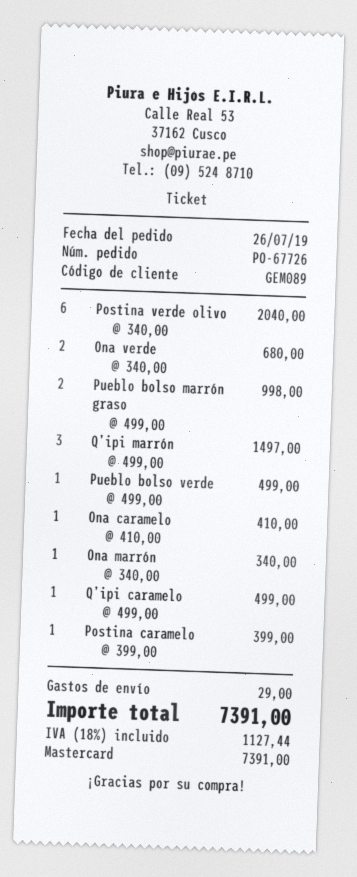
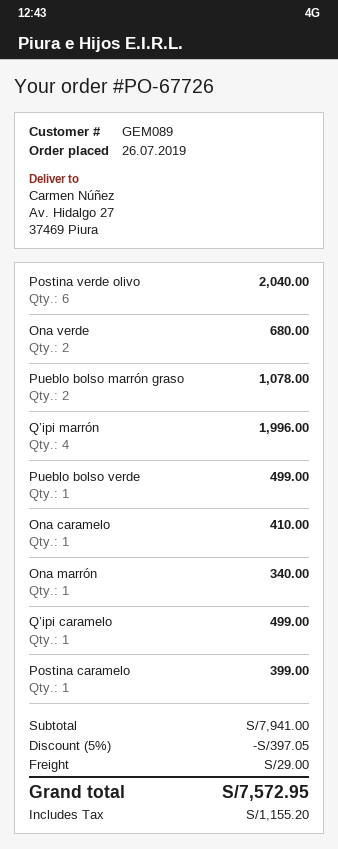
Pueblo bolso marrón graso: 2 for 998.00 -> 2 for 1078.00
Q’ipi marrón: 3 for 1497.00 -> 4 for 1996.00
discount: none -> 5% = 397.05
tax: 1127.44 -> 1155.20
total: 7391.00 -> 7572.95

